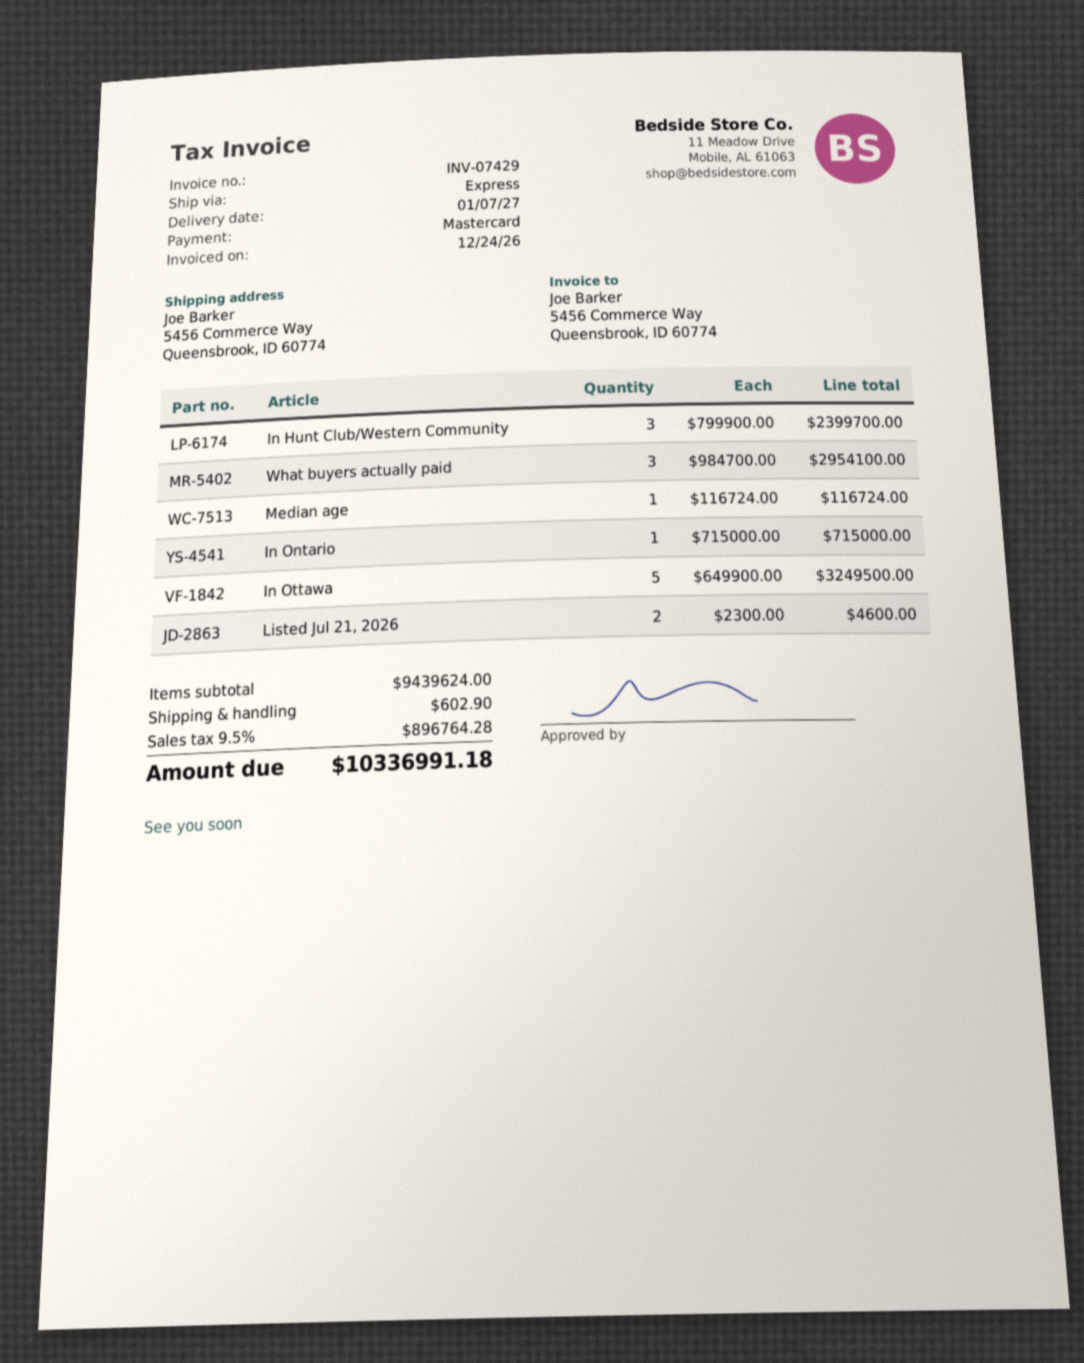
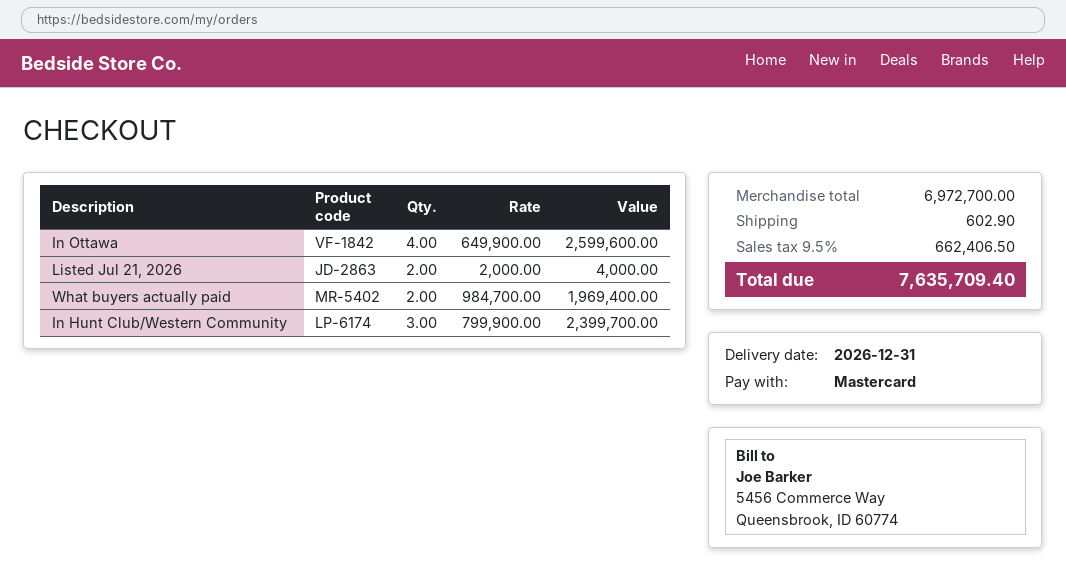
delivery date: 2027-01-07 -> 2026-12-31
What buyers actually paid: 3 x 984700.00 = 2954100.00 -> 2 x 984700.00 = 1969400.00
Median age: 1 x 116724.00 = 116724.00 -> none
In Ontario: 1 x 715000.00 = 715000.00 -> none
In Ottawa: 5 x 649900.00 = 3249500.00 -> 4 x 649900.00 = 2599600.00
Listed Jul 21, 2026: 2 x 2300.00 = 4600.00 -> 2 x 2000.00 = 4000.00
subtotal: 9439624.00 -> 6972700.00
tax: 9.5% = 896764.28 -> 9.5% = 662406.50
total: 10336991.18 -> 7635709.40

